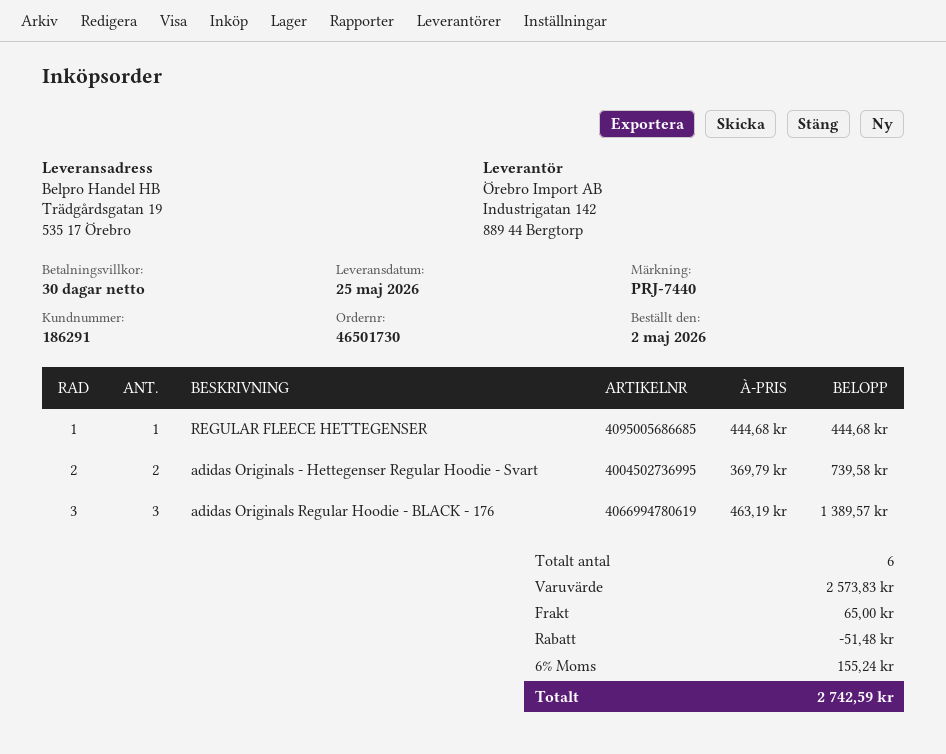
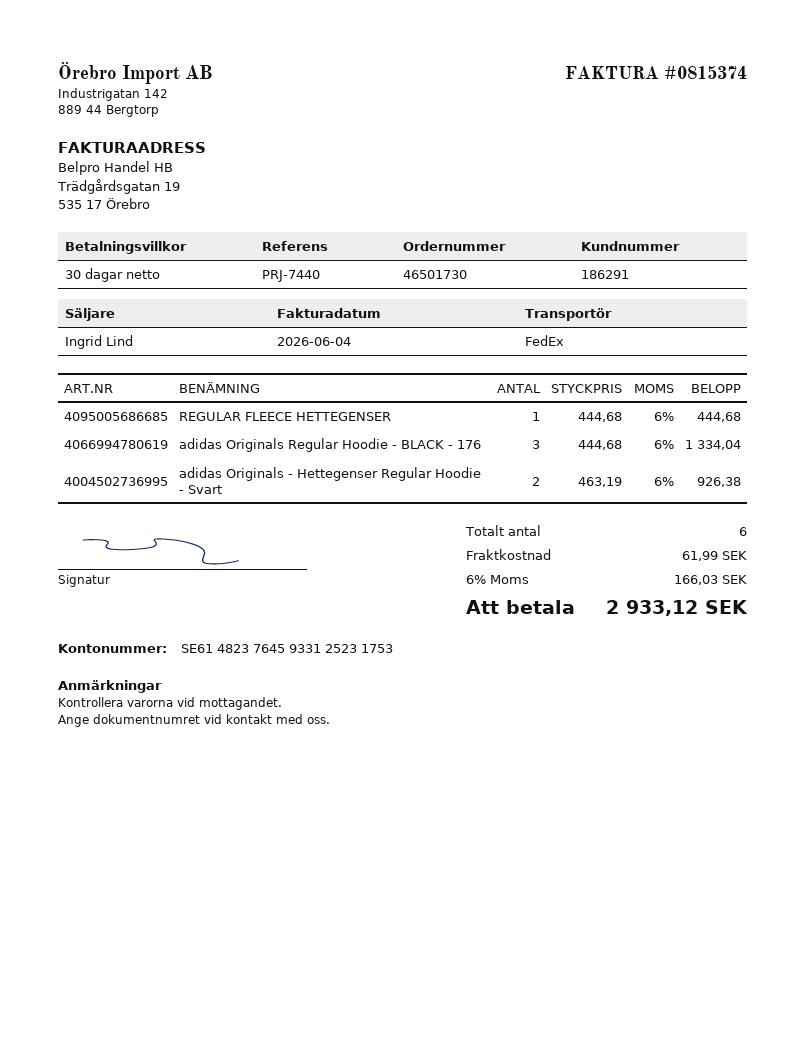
adidas Originals - Hettegenser Regular Hoodie - Svart: 2 x 369.79 = 739.58 -> 2 x 463.19 = 926.38
adidas Originals Regular Hoodie - BLACK - 176: 3 x 463.19 = 1389.57 -> 3 x 444.68 = 1334.04
discount: 51.48 -> none
shipping: 65.00 -> 61.99
tax: 6% = 155.24 -> 6% = 166.03
total: 2742.59 -> 2933.12

